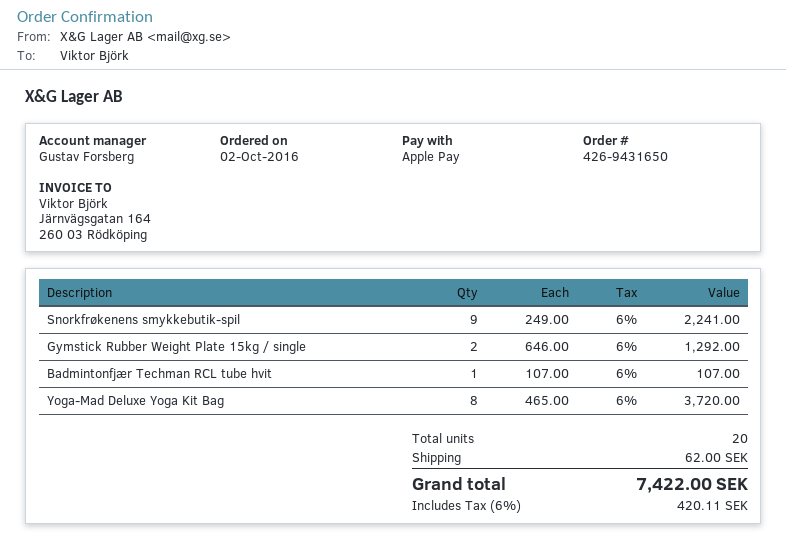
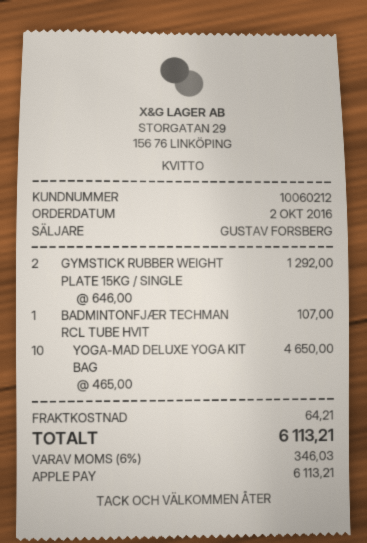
Snorkfrøkenens smykkebutik-spil: 9 x 249.00 = 2241.00 -> none
Yoga-Mad Deluxe Yoga Kit Bag: 8 x 465.00 = 3720.00 -> 10 x 465.00 = 4650.00
shipping: 62.00 -> 64.21
tax: 6% = 420.11 -> 6% = 346.03
total: 7422.00 -> 6113.21

